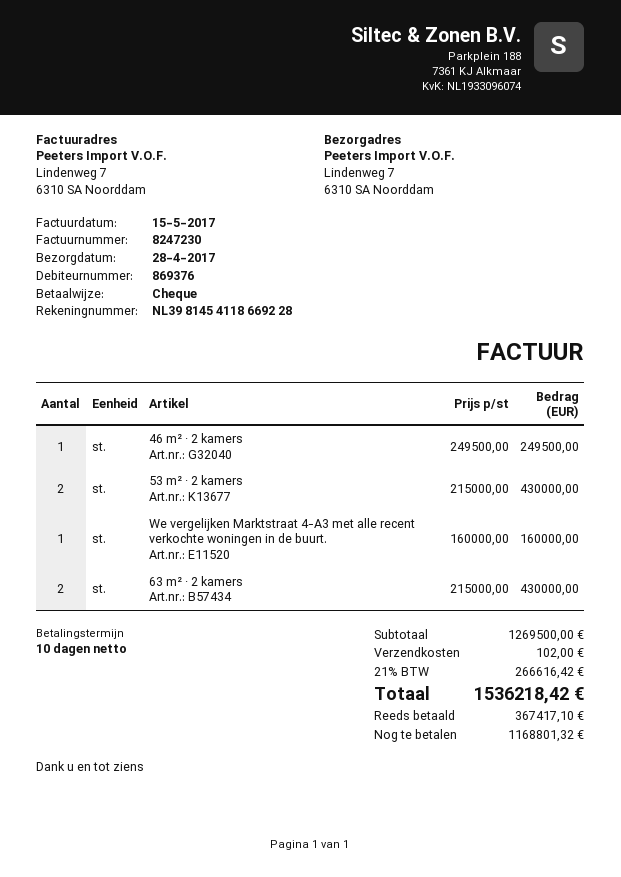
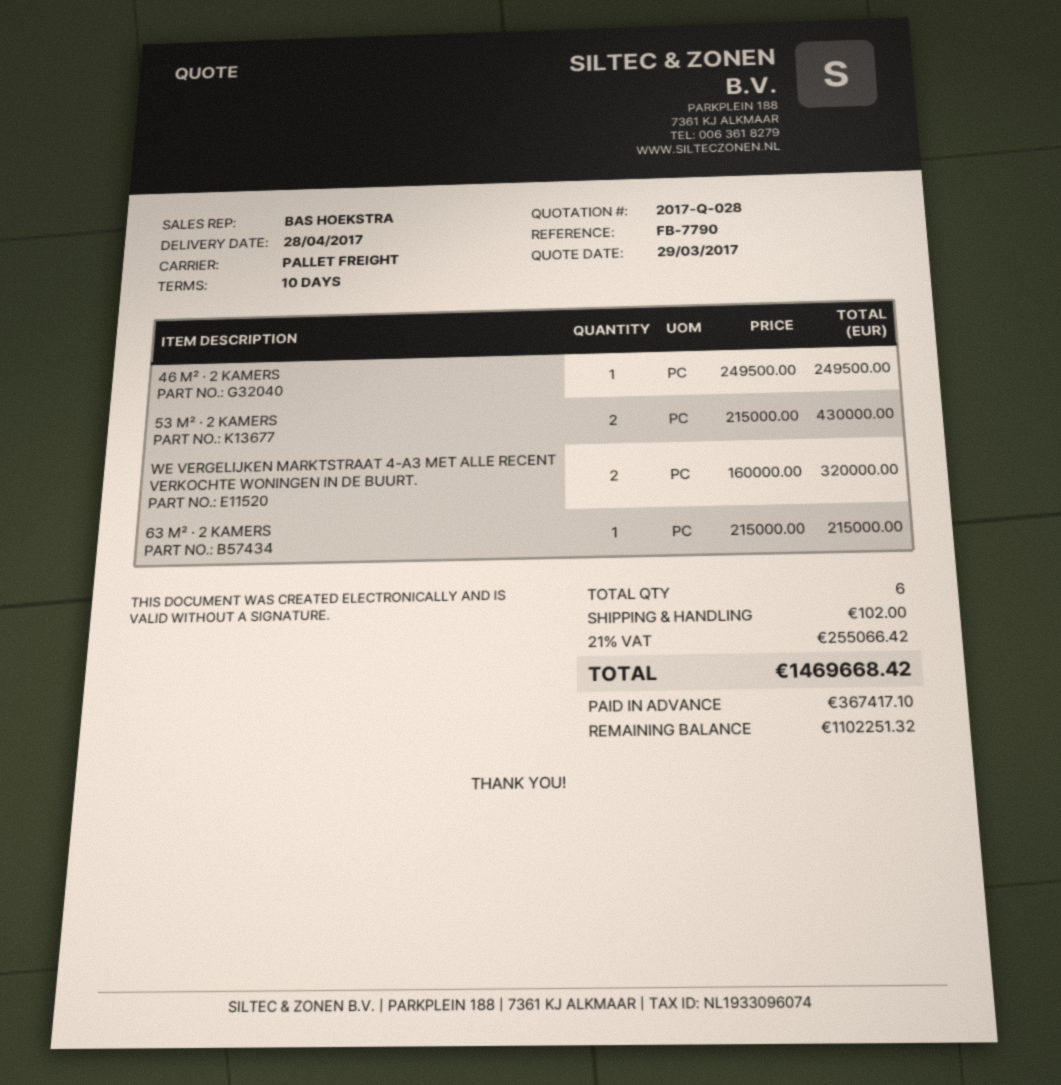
We vergelijken Marktstraat 4-A3 met alle recent verkochte woningen in de buurt.: 1 x 160000.00 = 160000.00 -> 2 x 160000.00 = 320000.00
63 m² · 2 kamers: 2 x 215000.00 = 430000.00 -> 1 x 215000.00 = 215000.00
tax: 21% = 266616.42 -> 21% = 255066.42
total: 1536218.42 -> 1469668.42
balance: 1168801.32 -> 1102251.32

